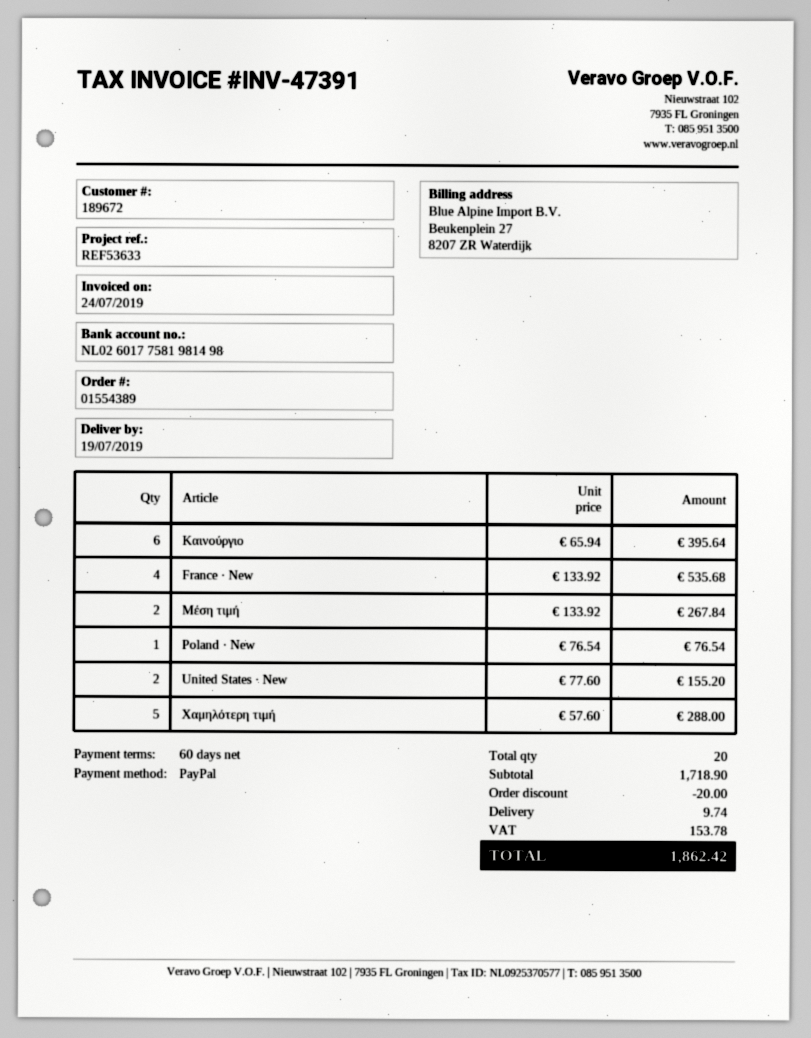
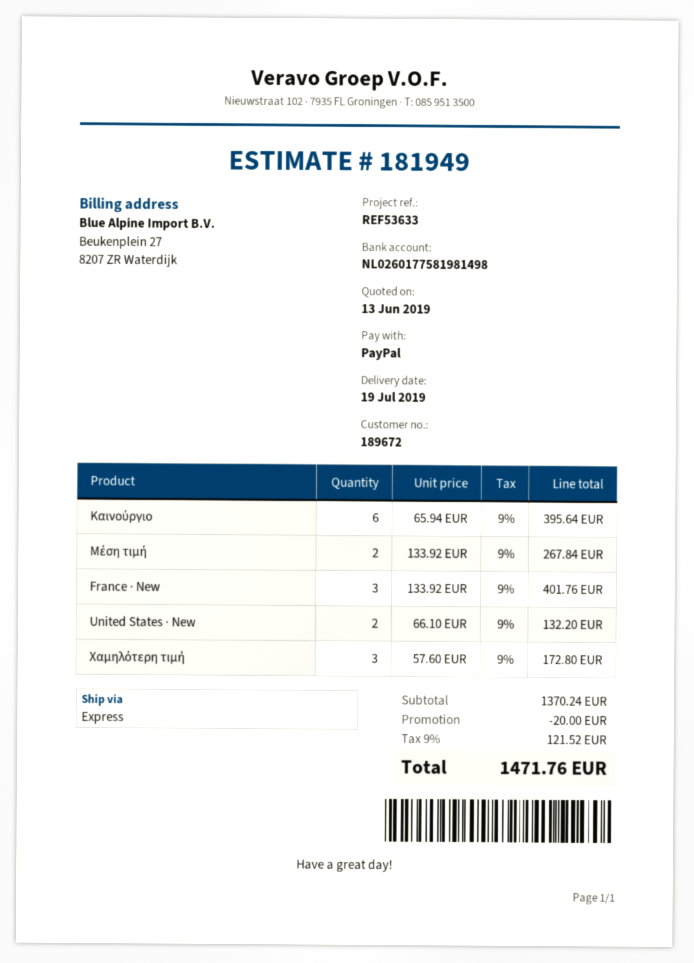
France · New: 4 x 133.92 = 535.68 -> 3 x 133.92 = 401.76
Poland · New: 1 x 76.54 = 76.54 -> none
United States · New: 2 x 77.60 = 155.20 -> 2 x 66.10 = 132.20
Χαμηλότερη τιμή: 5 x 57.60 = 288.00 -> 3 x 57.60 = 172.80
subtotal: 1718.90 -> 1370.24
shipping: 9.74 -> none
tax: 153.78 -> 121.52
total: 1862.42 -> 1471.76

